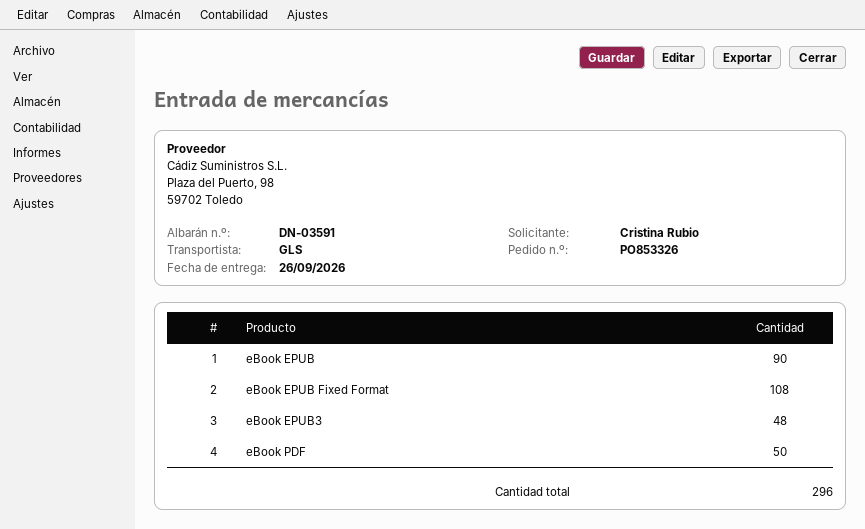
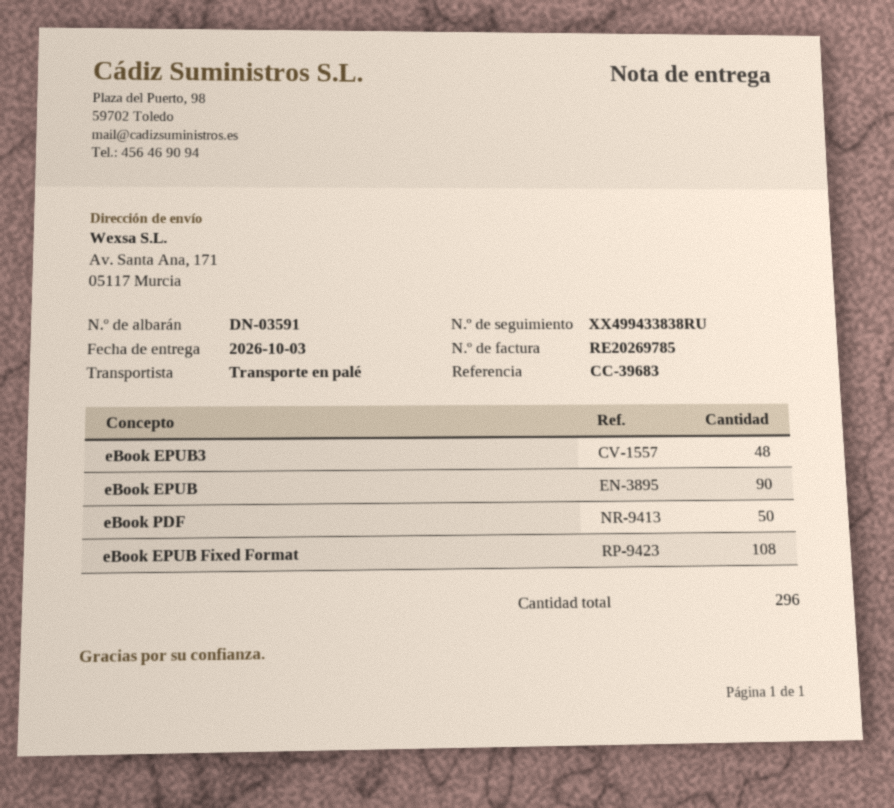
delivery date: 2026-09-26 -> 2026-10-03
shipping method: GLS -> pallet freight

